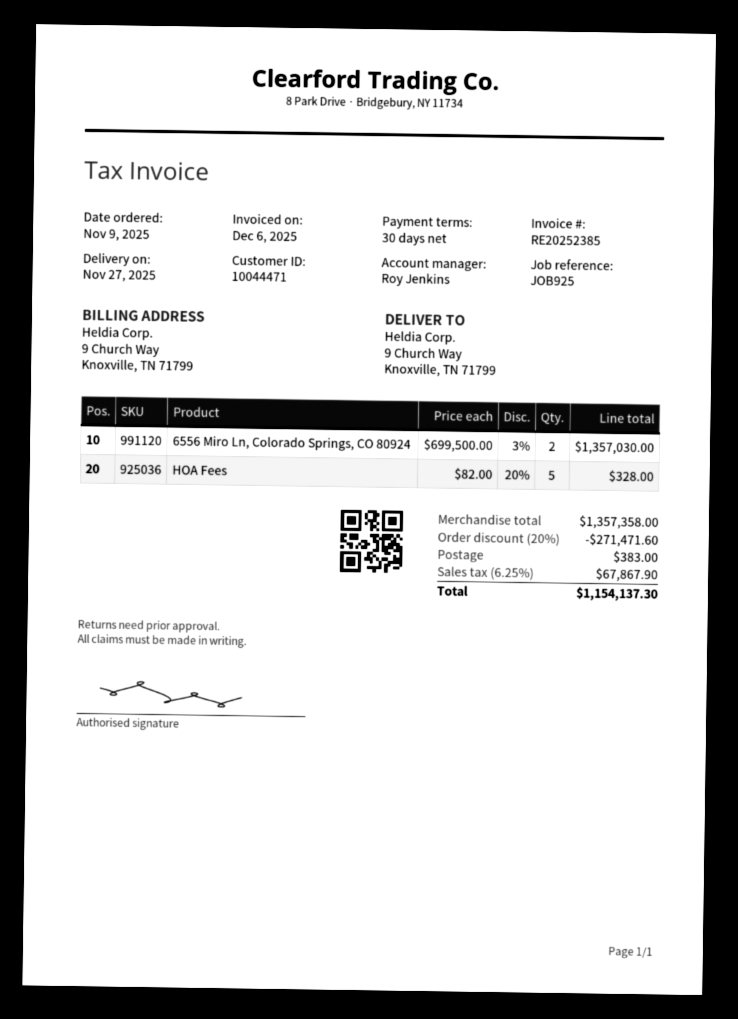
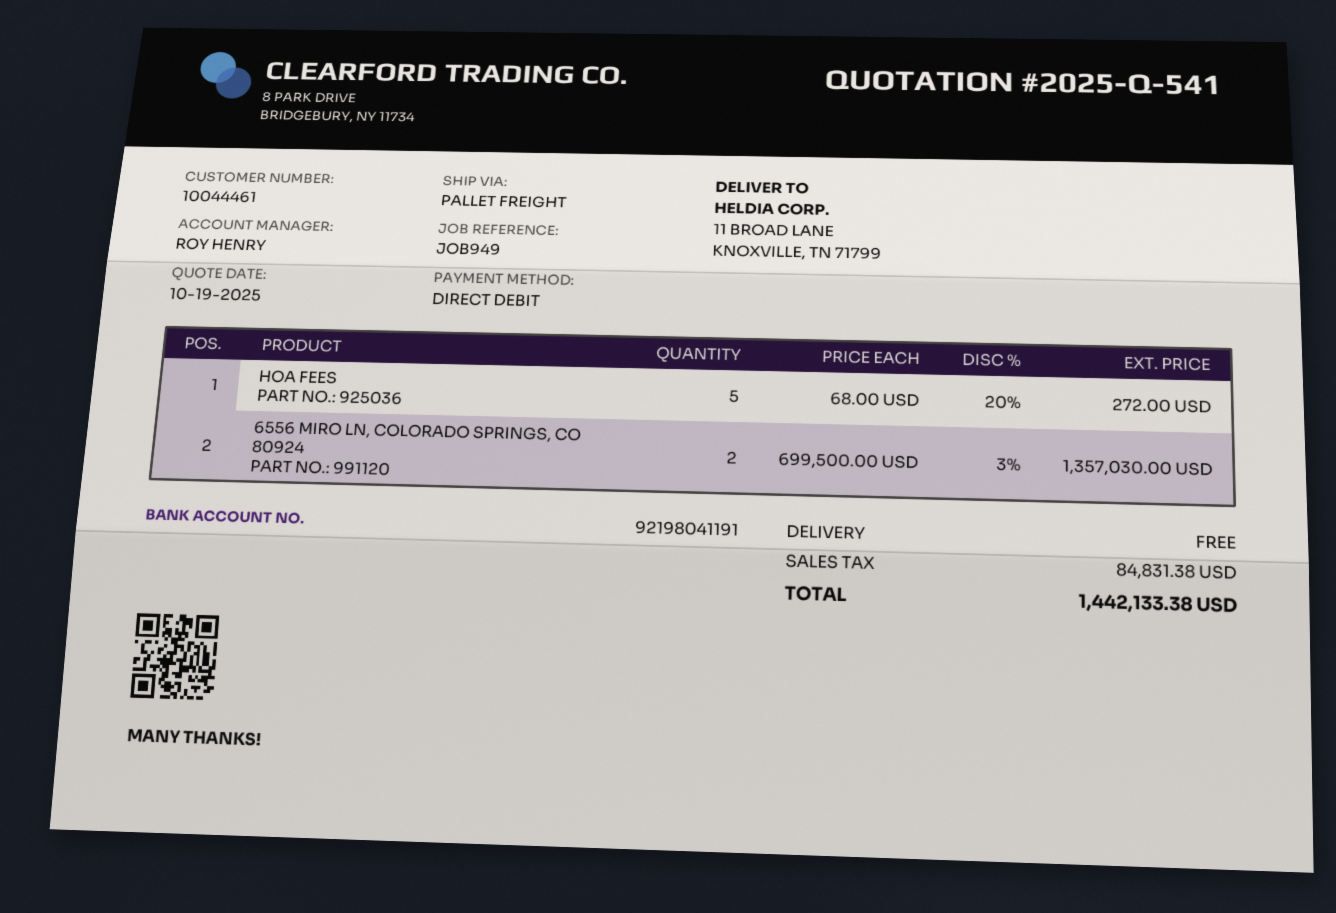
customer number: 10044471 -> 10044461
reference: JOB925 -> JOB949
sales rep: Roy Jenkins -> ROY HENRY
ship to: 9 Church Way, Knoxville, TN 71799 -> 11 BROAD LANE, KNOXVILLE, TN 71799
HOA Fees: 5 x 82.00 - 20% = 328.00 -> 5 x 68.00 - 20% = 272.00
discount: 20% = 271471.60 -> none
shipping: 383.00 -> 0.00
tax: 67867.90 -> 84831.38
total: 1154137.30 -> 1442133.38

